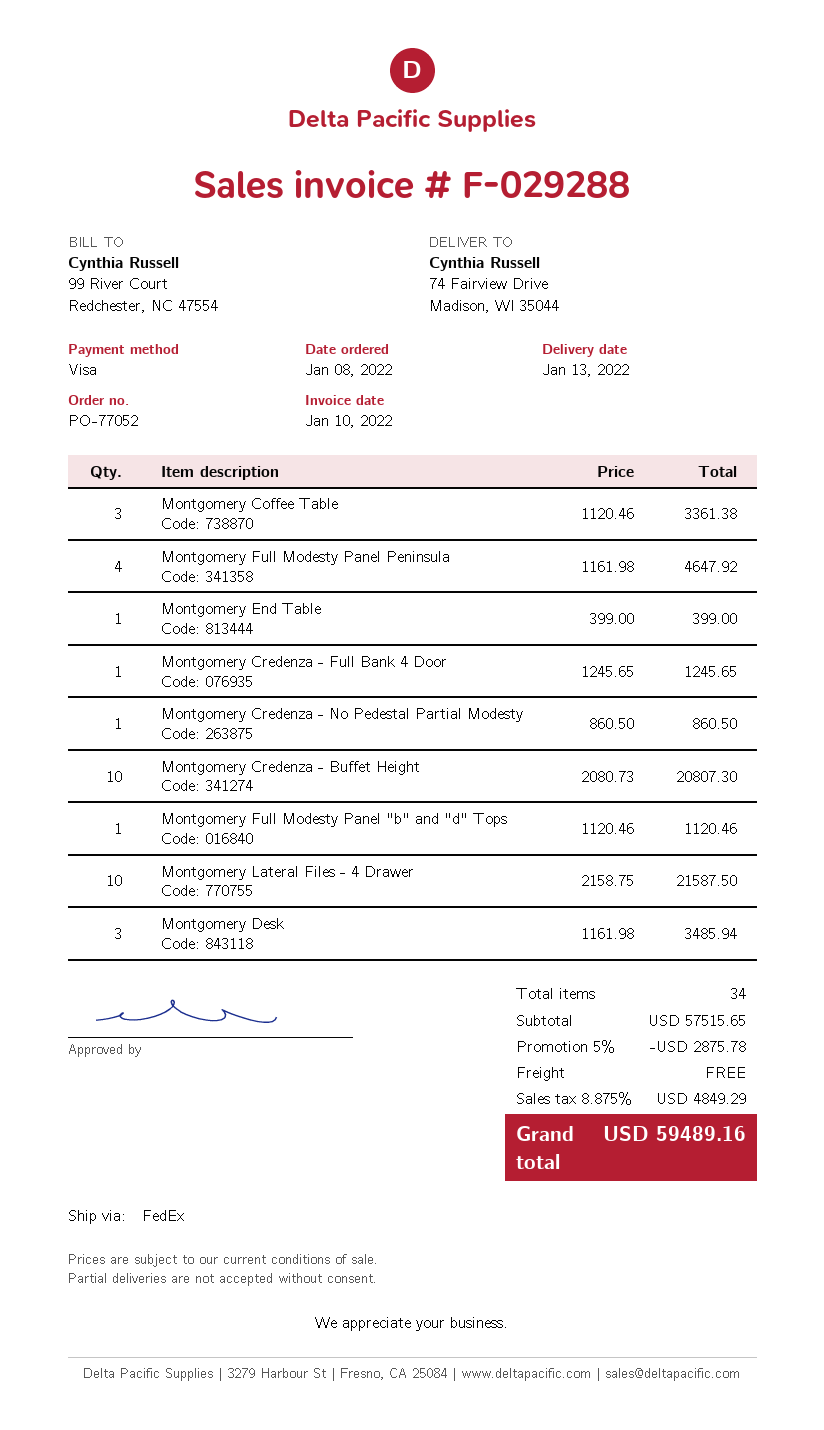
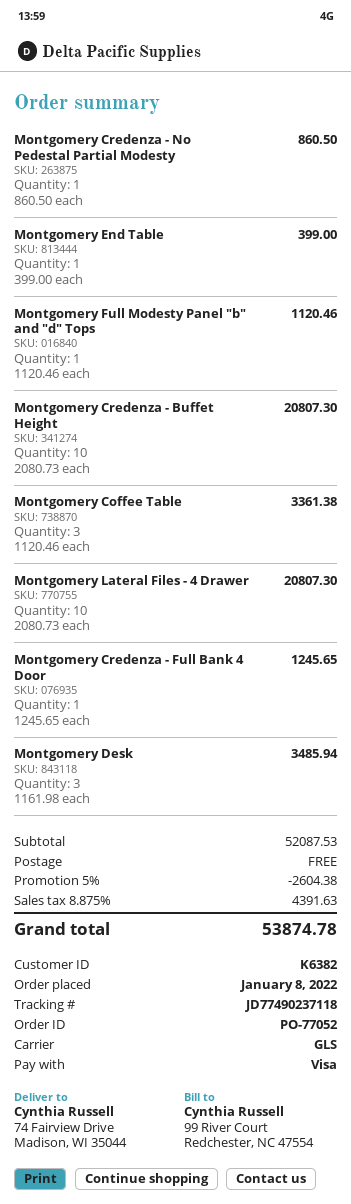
shipping method: FedEx -> GLS
Montgomery Full Modesty Panel Peninsula: 4 x 1161.98 = 4647.92 -> none
Montgomery Lateral Files - 4 Drawer: 10 x 2158.75 = 21587.50 -> 10 x 2080.73 = 20807.30
subtotal: 57515.65 -> 52087.53
discount: 5% = 2875.78 -> 5% = 2604.38
tax: 8.875% = 4849.29 -> 8.875% = 4391.63
total: 59489.16 -> 53874.78

